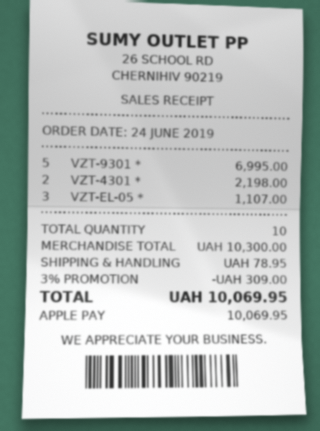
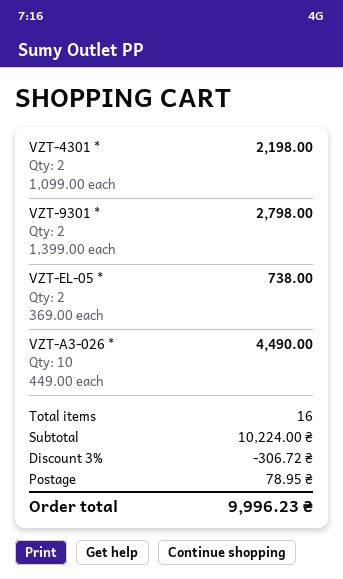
VZT-9301 *: 5 for 6995.00 -> 2 for 2798.00
VZT-EL-05 *: 3 for 1107.00 -> 2 for 738.00
VZT-А3-026 *: none -> 10 for 4490.00
total quantity: 10 -> 16
subtotal: 10300.00 -> 10224.00
discount: 3% = 309.00 -> 3% = 306.72
total: 10069.95 -> 9996.23

